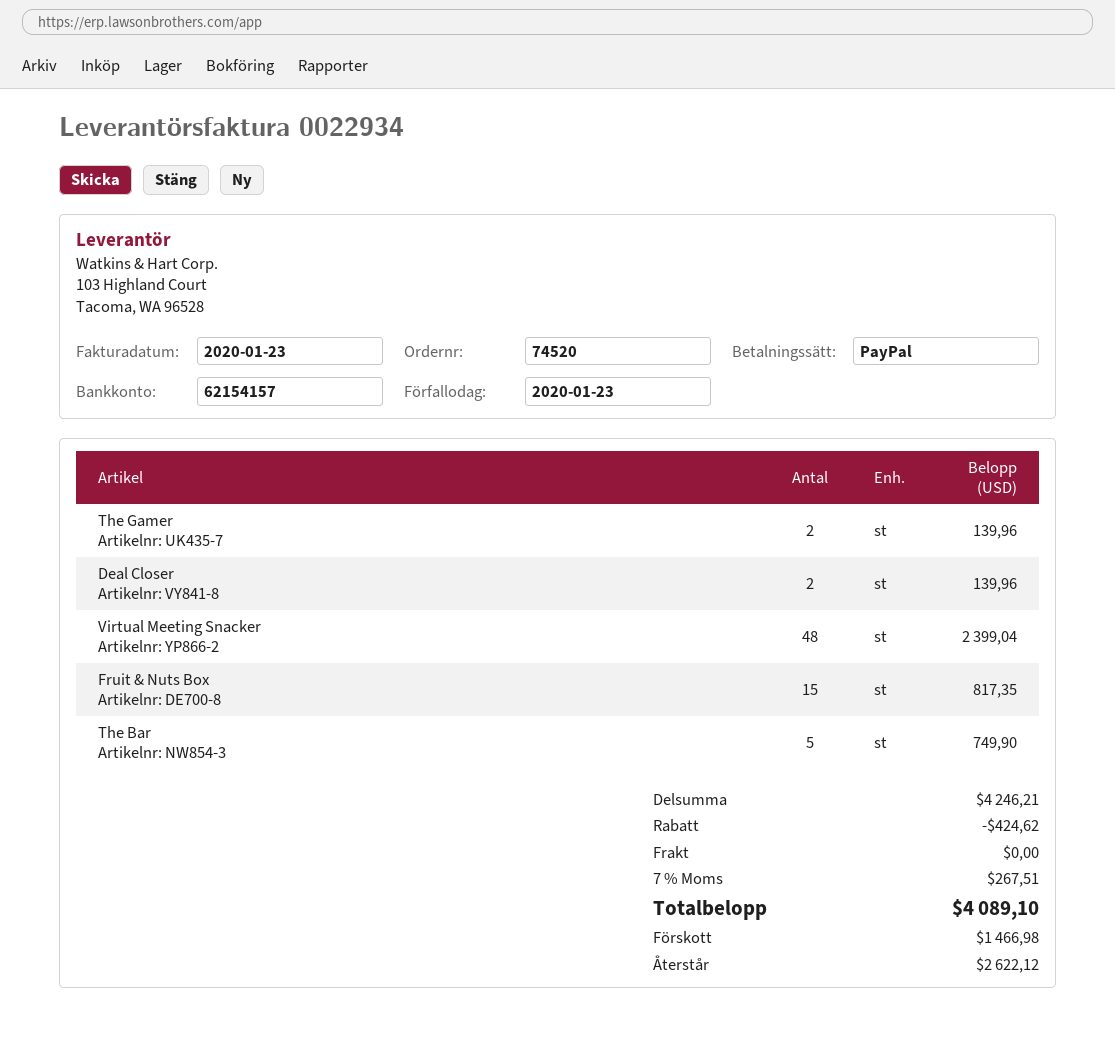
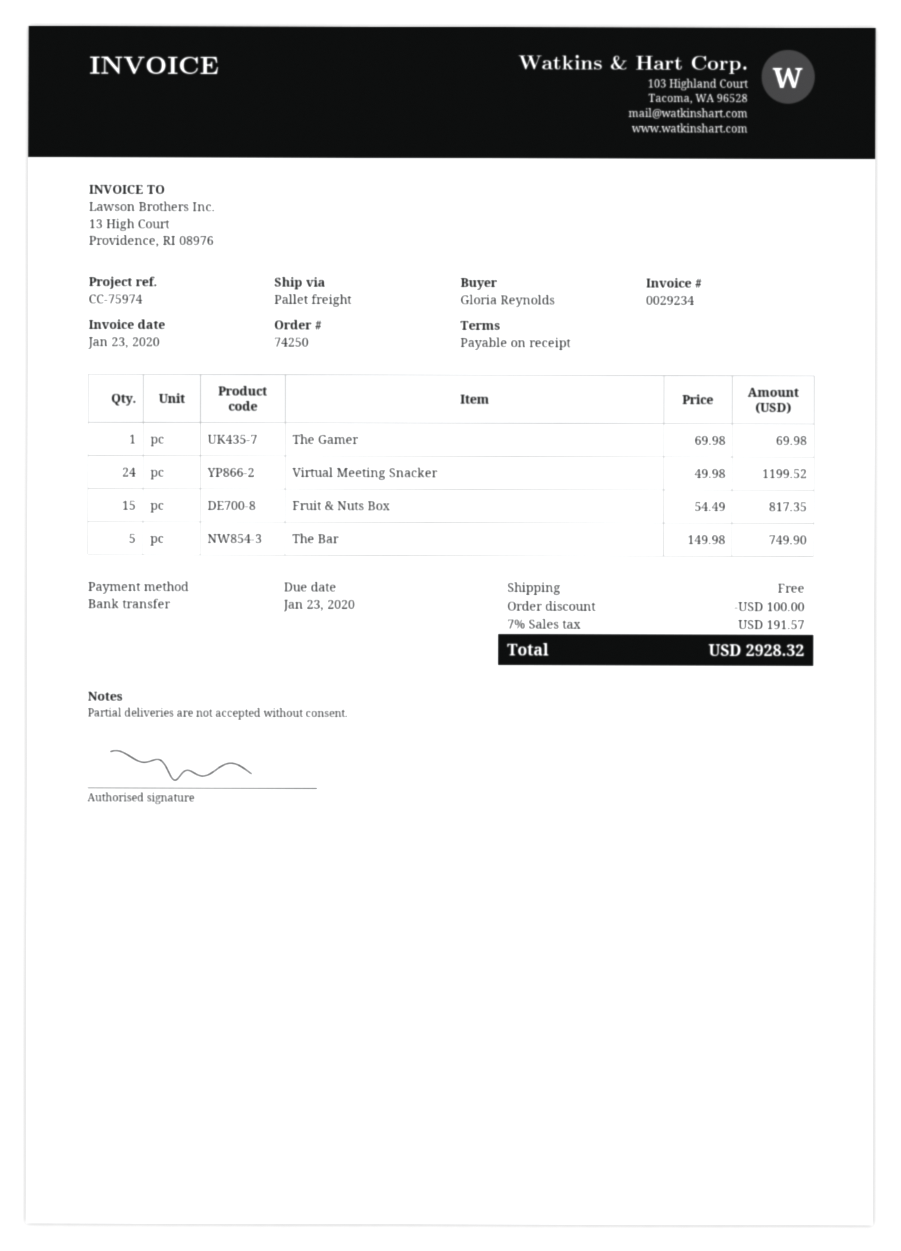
order number: 74520 -> 74250
invoice number: 0022934 -> 0029234
payment method: PayPal -> bank transfer
The Gamer: 2 for 139.96 -> 1 for 69.98
Deal Closer: 2 for 139.96 -> none
Virtual Meeting Snacker: 48 for 2399.04 -> 24 for 1199.52
discount: 424.62 -> 100.00
tax: 7% = 267.51 -> 7% = 191.57
total: 4089.10 -> 2928.32

